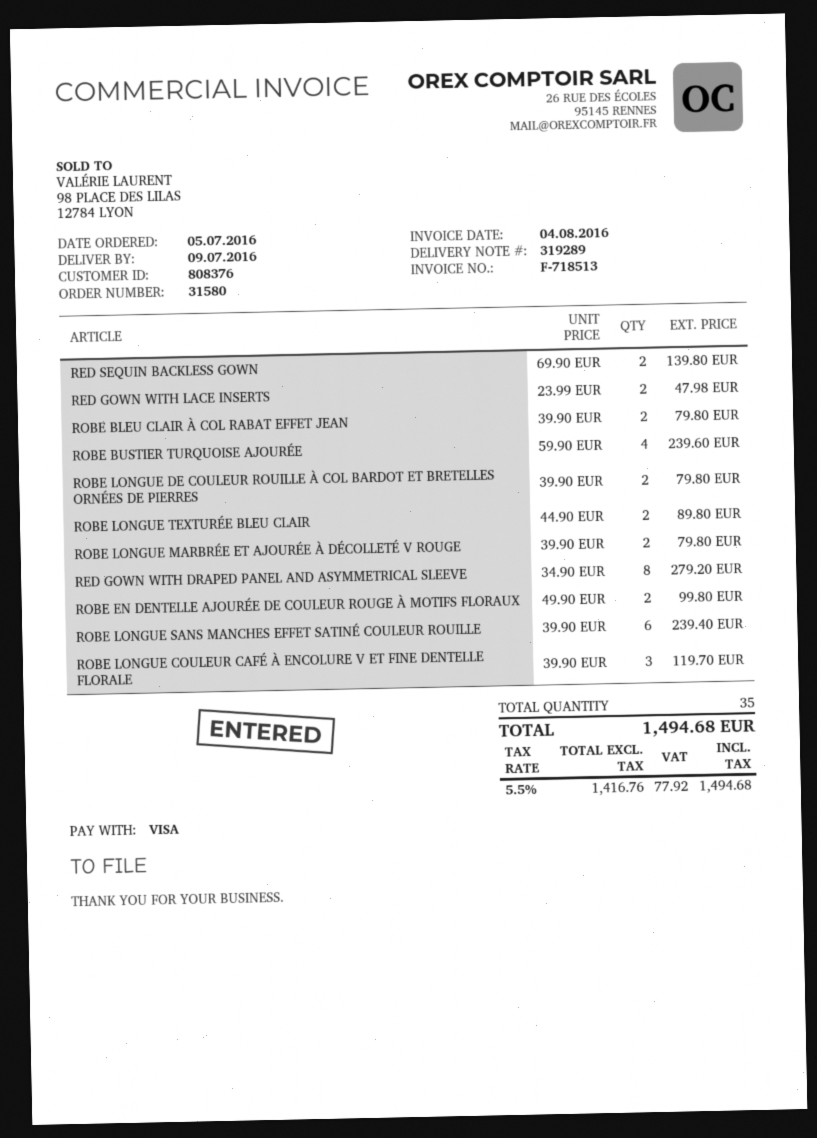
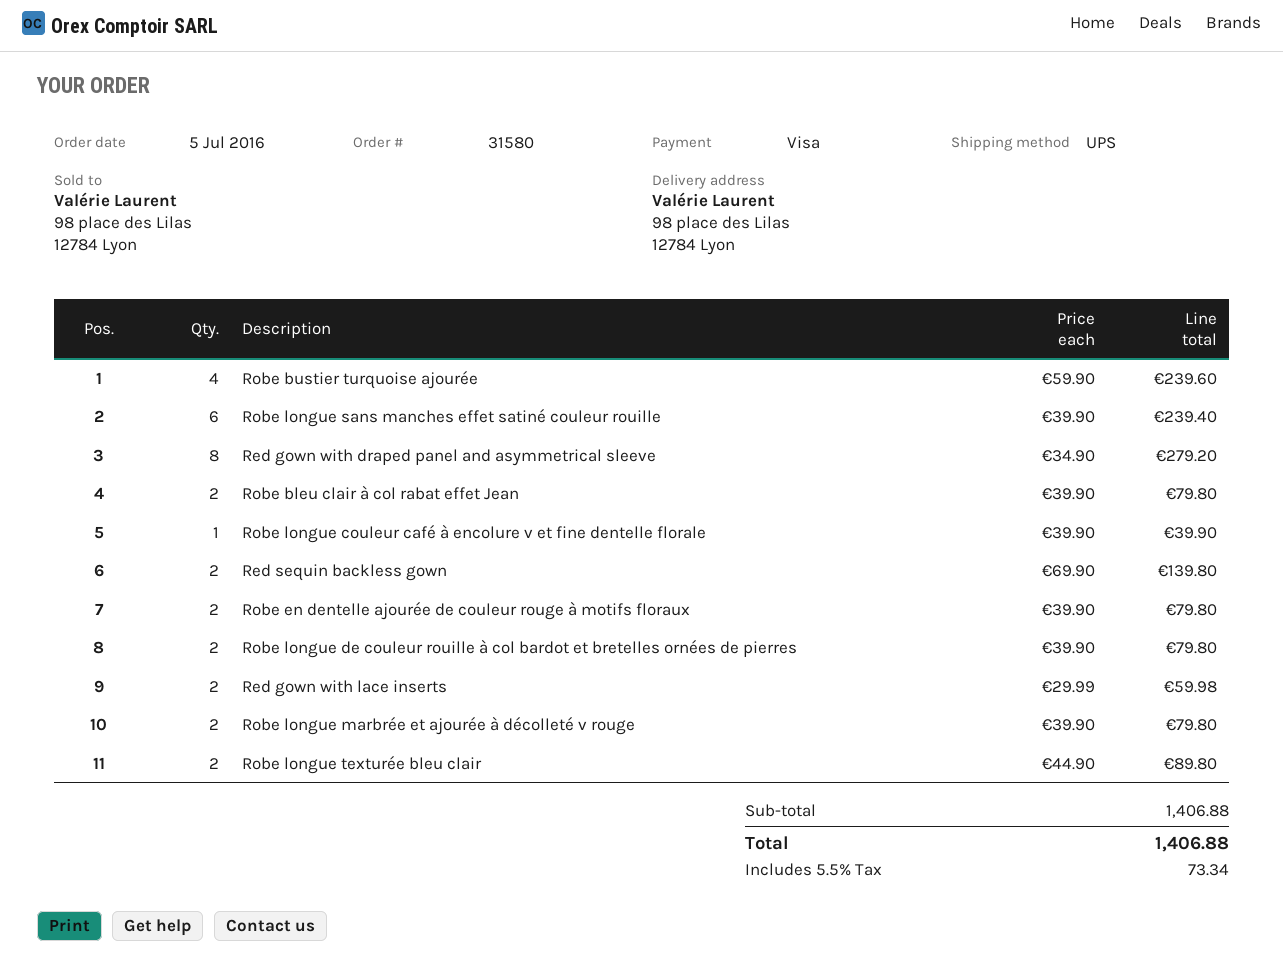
RED GOWN WITH LACE INSERTS: 2 x 23.99 = 47.98 -> 2 x 29.99 = 59.98
ROBE EN DENTELLE AJOURÉE DE COULEUR ROUGE À MOTIFS FLORAUX: 2 x 49.90 = 99.80 -> 2 x 39.90 = 79.80
ROBE LONGUE COULEUR CAFÉ À ENCOLURE V ET FINE DENTELLE FLORALE: 3 x 39.90 = 119.70 -> 1 x 39.90 = 39.90
tax: 5.5% = 77.92 -> 5.5% = 73.34
total: 1494.68 -> 1406.88

